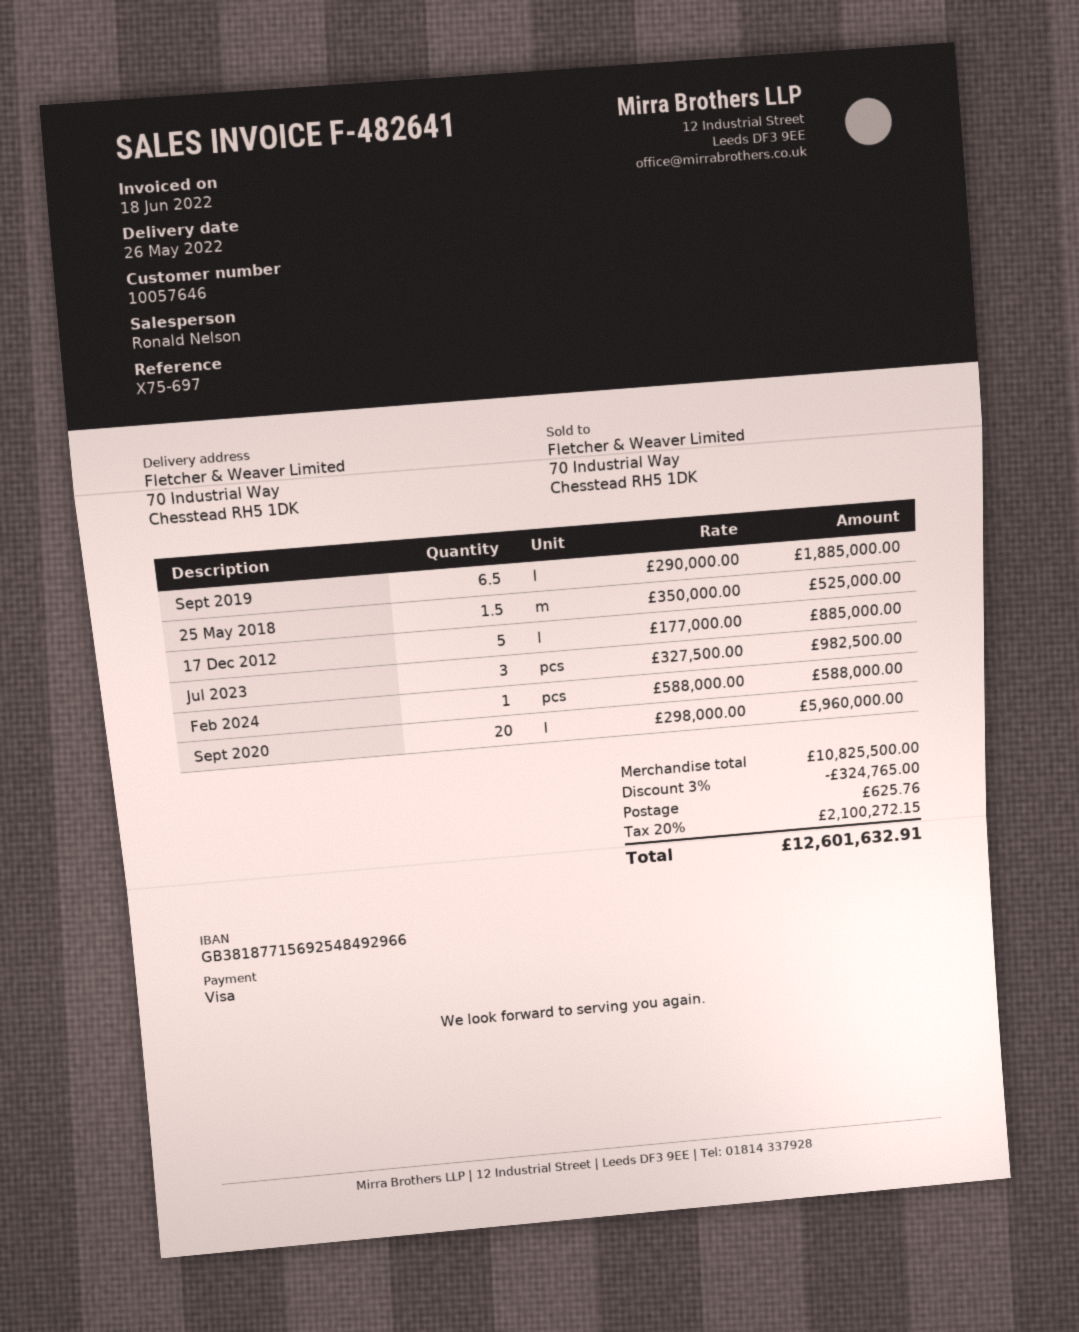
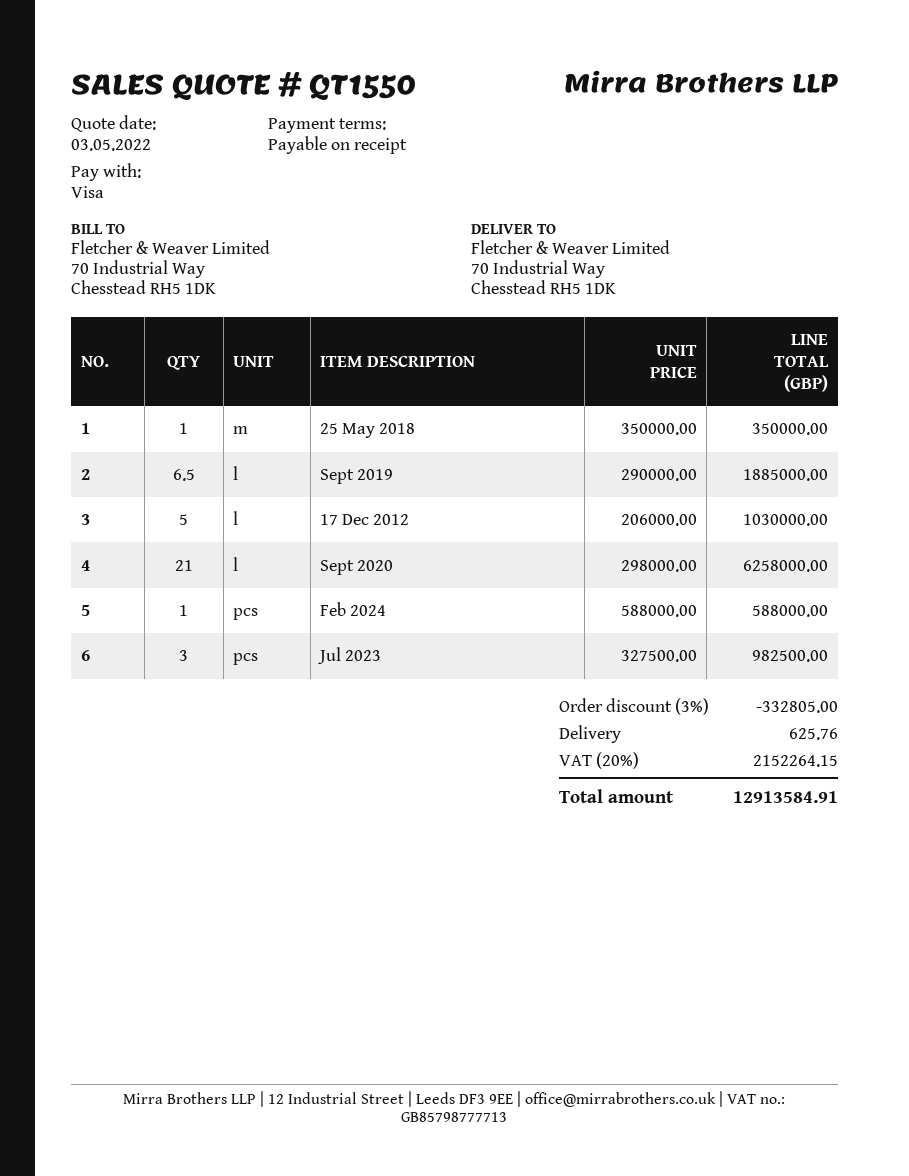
25 May 2018: 1.5 x 350000.00 = 525000.00 -> 1 x 350000.00 = 350000.00
17 Dec 2012: 5 x 177000.00 = 885000.00 -> 5 x 206000.00 = 1030000.00
Sept 2020: 20 x 298000.00 = 5960000.00 -> 21 x 298000.00 = 6258000.00
discount: 3% = 324765.00 -> 3% = 332805.00
tax: 20% = 2100272.15 -> 20% = 2152264.15
total: 12601632.91 -> 12913584.91

